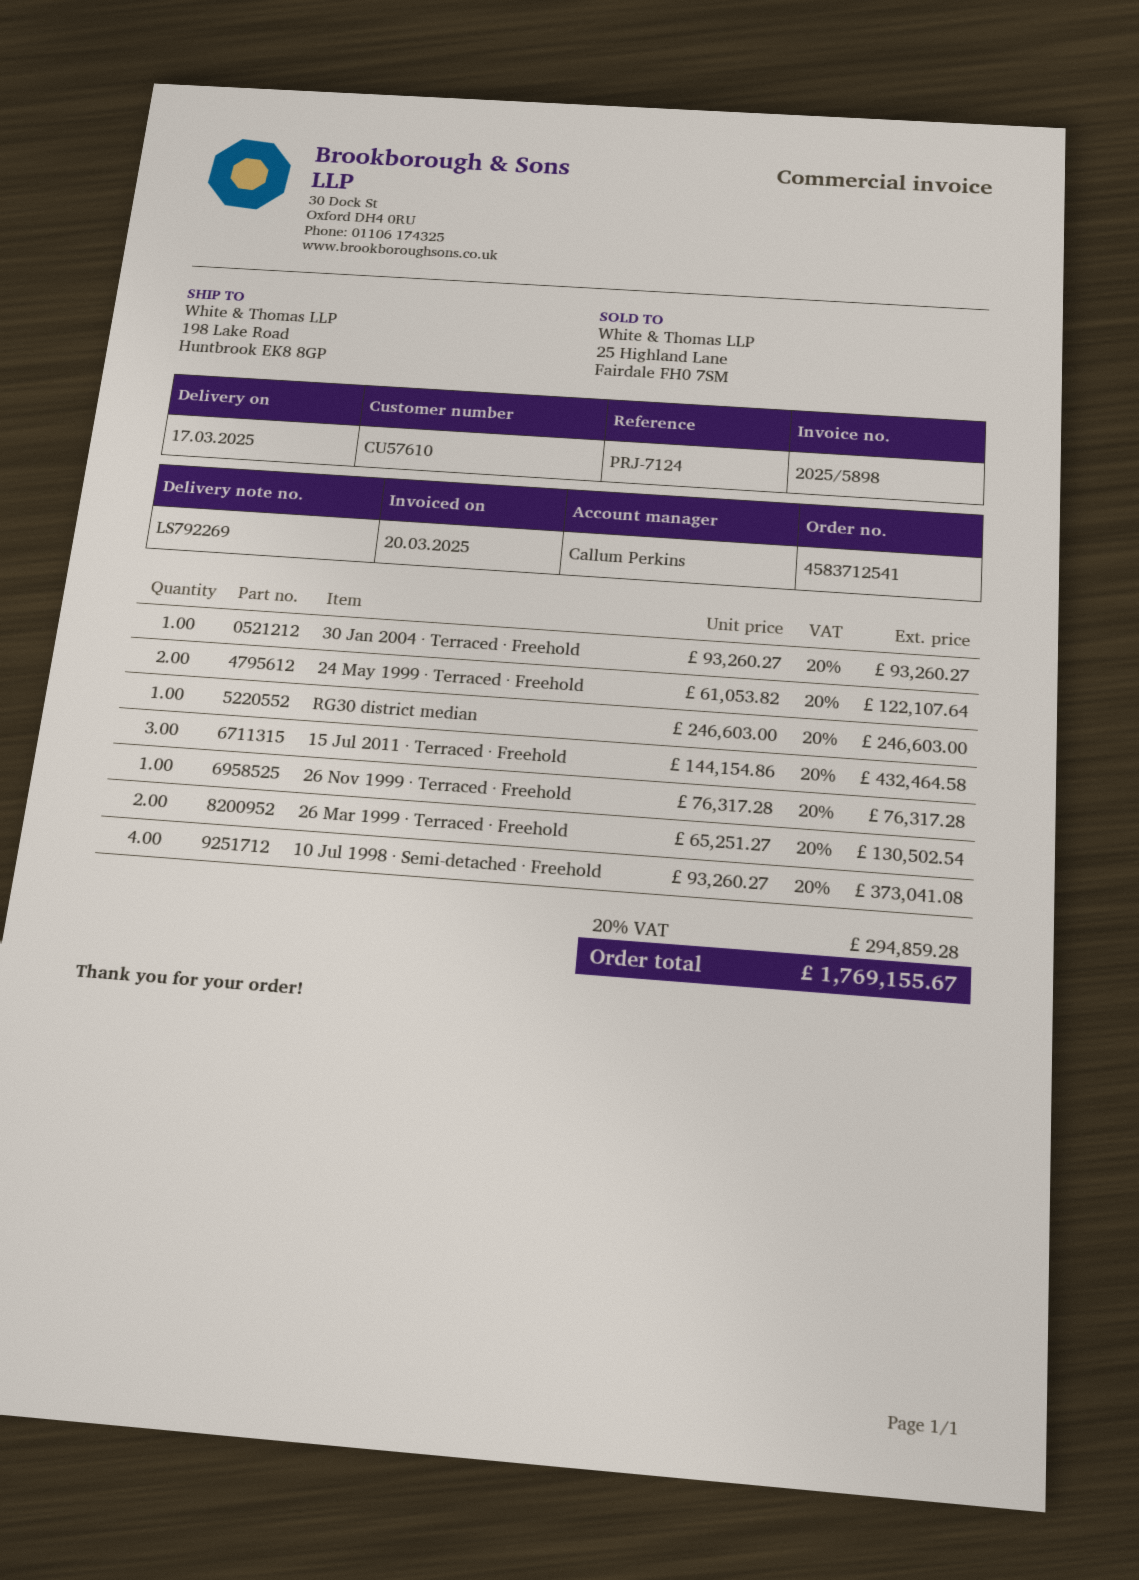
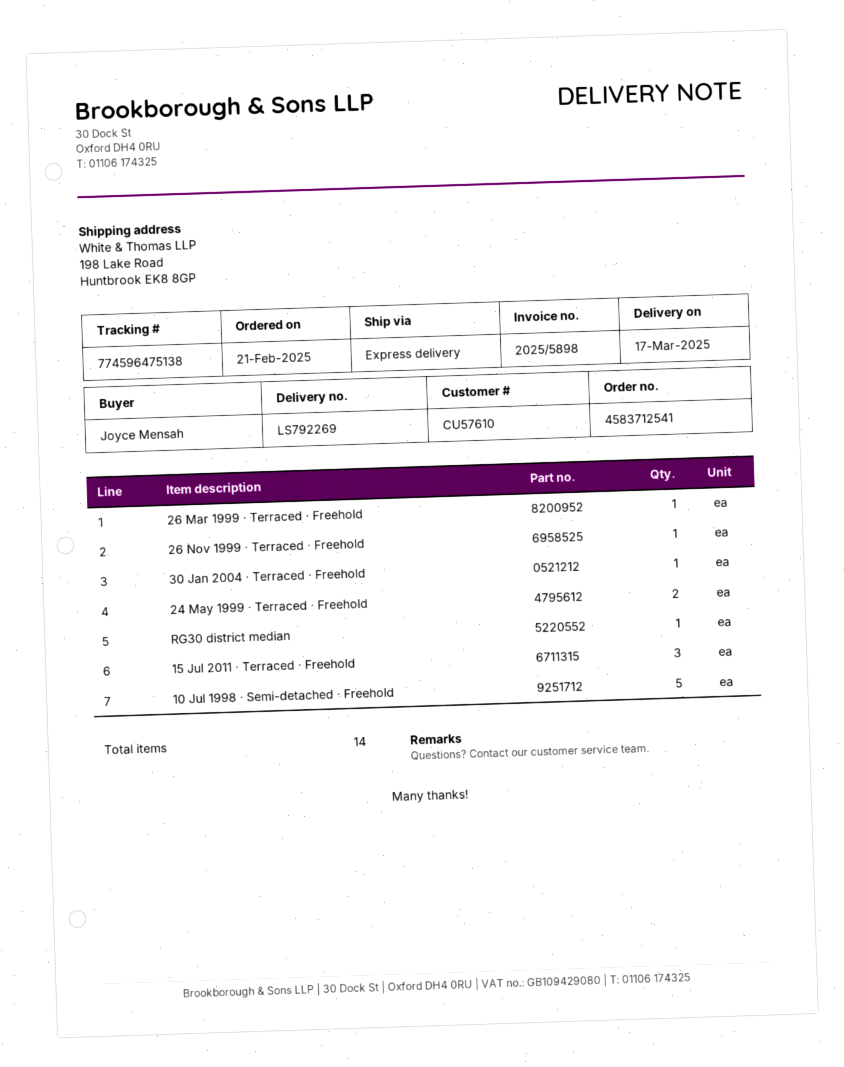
26 Mar 1999 · Terraced · Freehold: 2 -> 1
10 Jul 1998 · Semi-detached · Freehold: 4 -> 5

